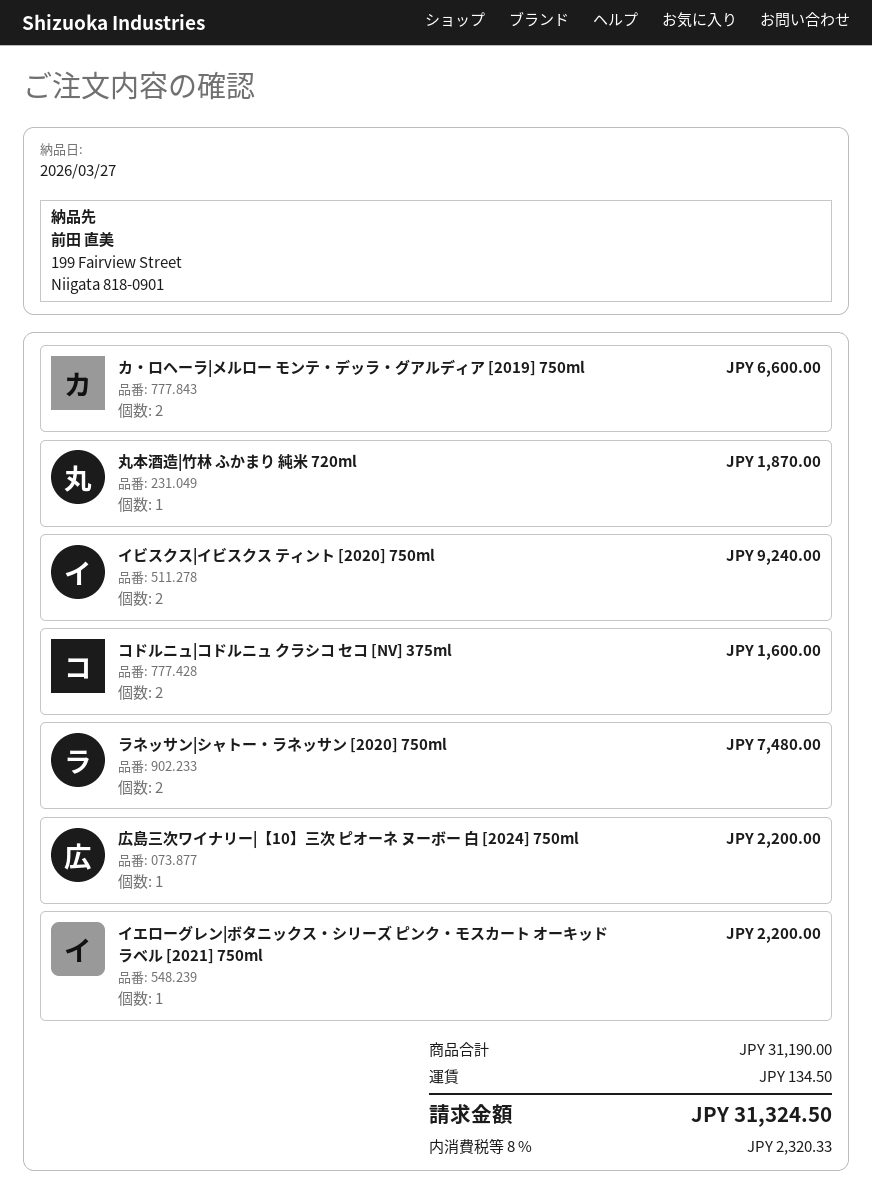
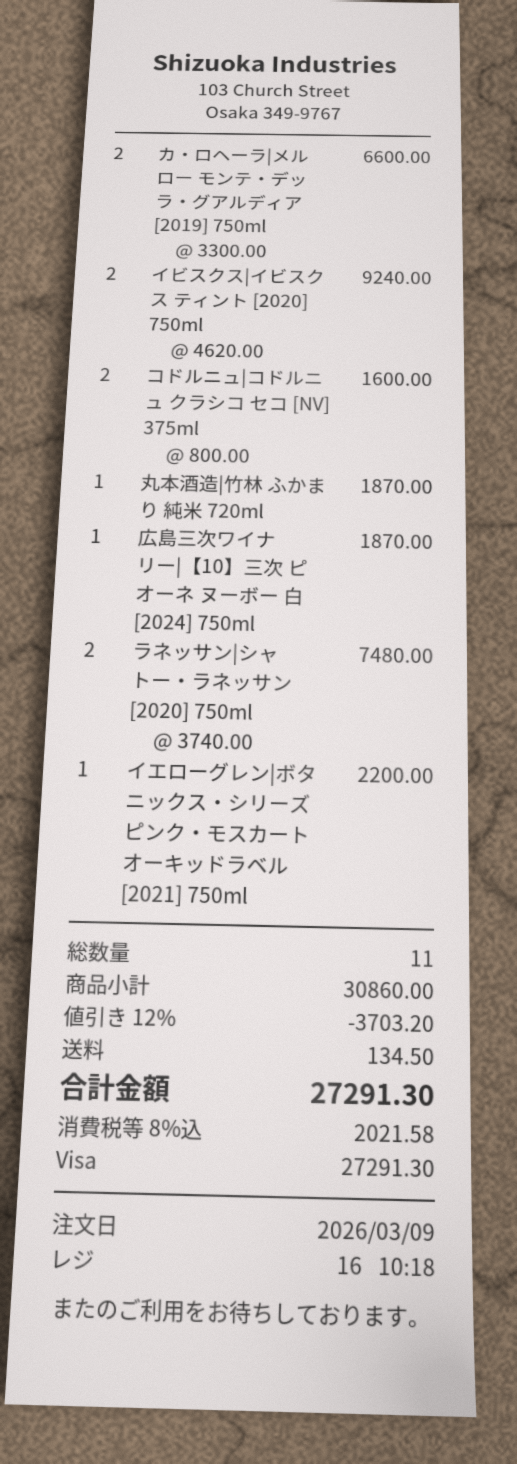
広島三次ワイナリー|【10】三次 ピオーネ ヌーボー 白 [2024] 750ml: 1 for 2200.00 -> 1 for 1870.00
subtotal: 31190.00 -> 30860.00
discount: none -> 12% = 3703.20
tax: 8% = 2320.33 -> 8% = 2021.58
total: 31324.50 -> 27291.30

